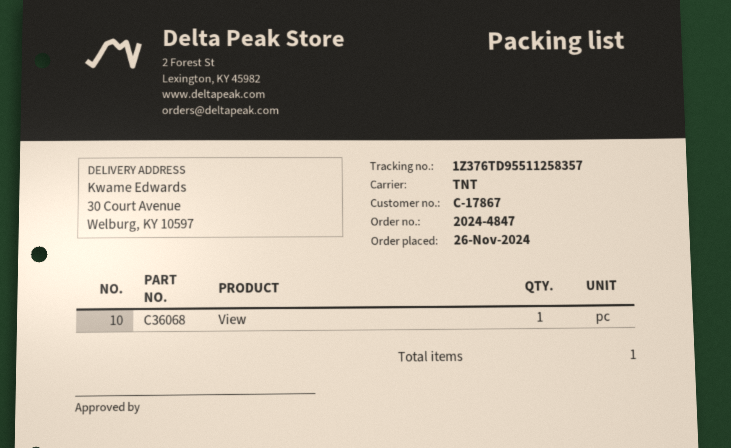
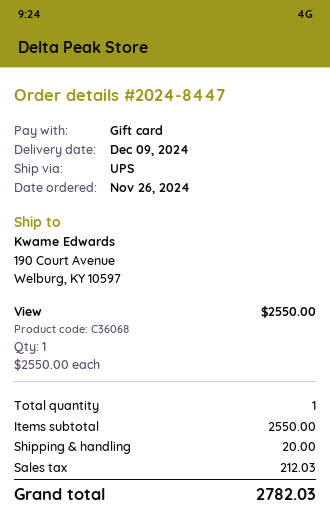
order number: 2024-4847 -> 2024-8447
shipping method: TNT -> UPS
ship to: 30 Court Avenue, Welburg, KY 10597 -> 190 Court Avenue, Welburg, KY 10597

